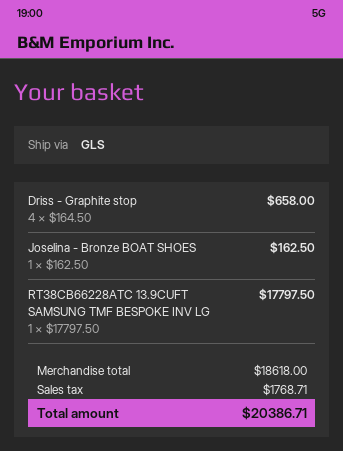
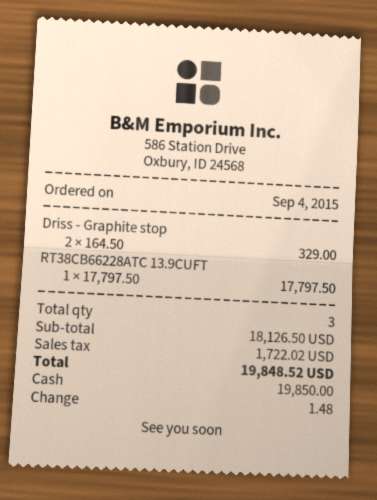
Driss - Graphite stop: 4 x 164.50 = 658.00 -> 2 x 164.50 = 329.00
Joselina - Bronze BOAT SHOES: 1 x 162.50 = 162.50 -> none
subtotal: 18618.00 -> 18126.50
tax: 1768.71 -> 1722.02
total: 20386.71 -> 19848.52

